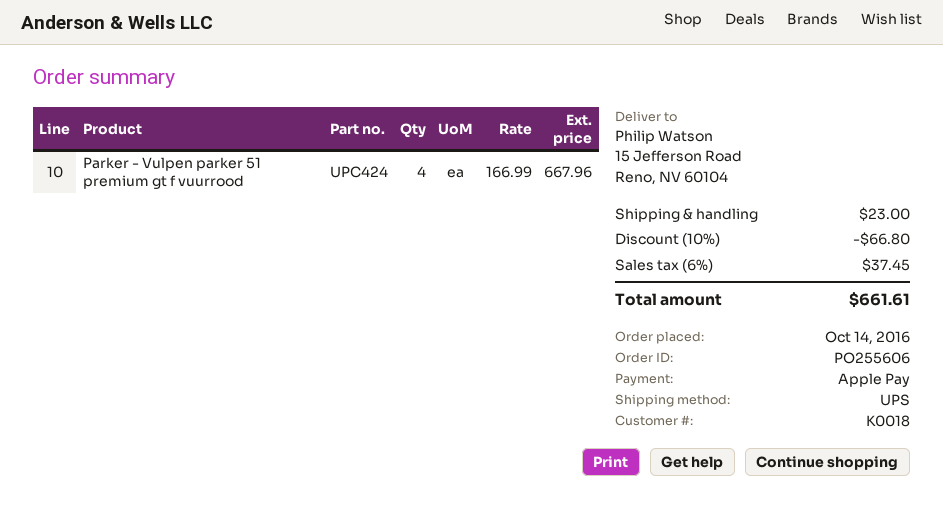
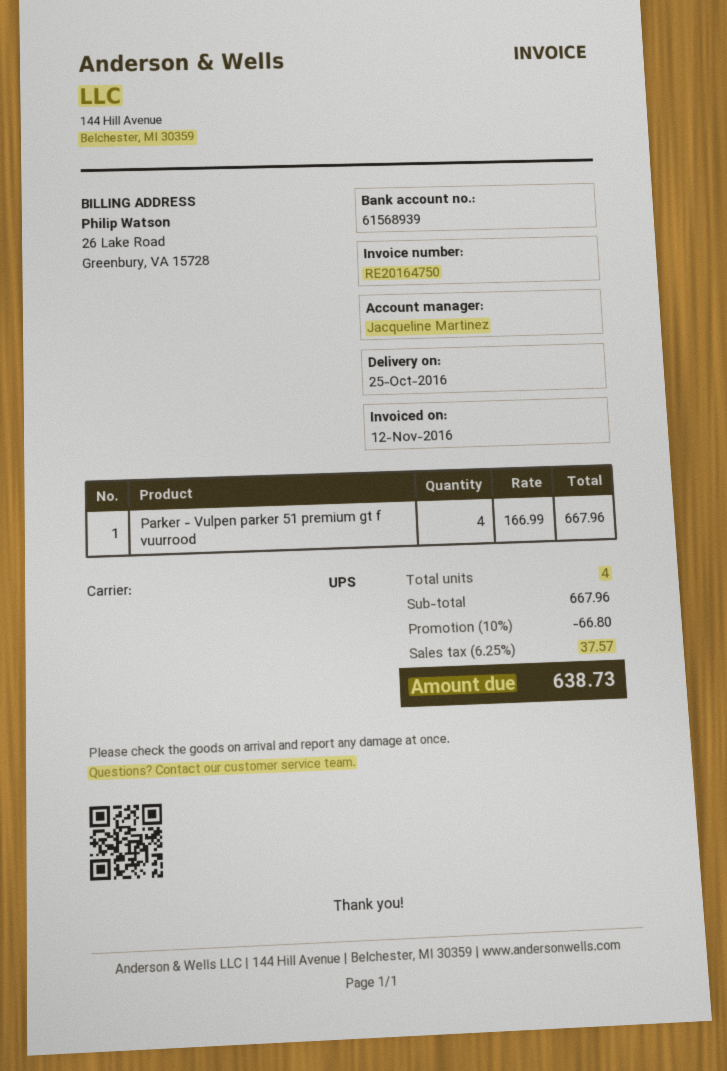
shipping: 23.00 -> none
tax: 6% = 37.45 -> 6.25% = 37.57
total: 661.61 -> 638.73

